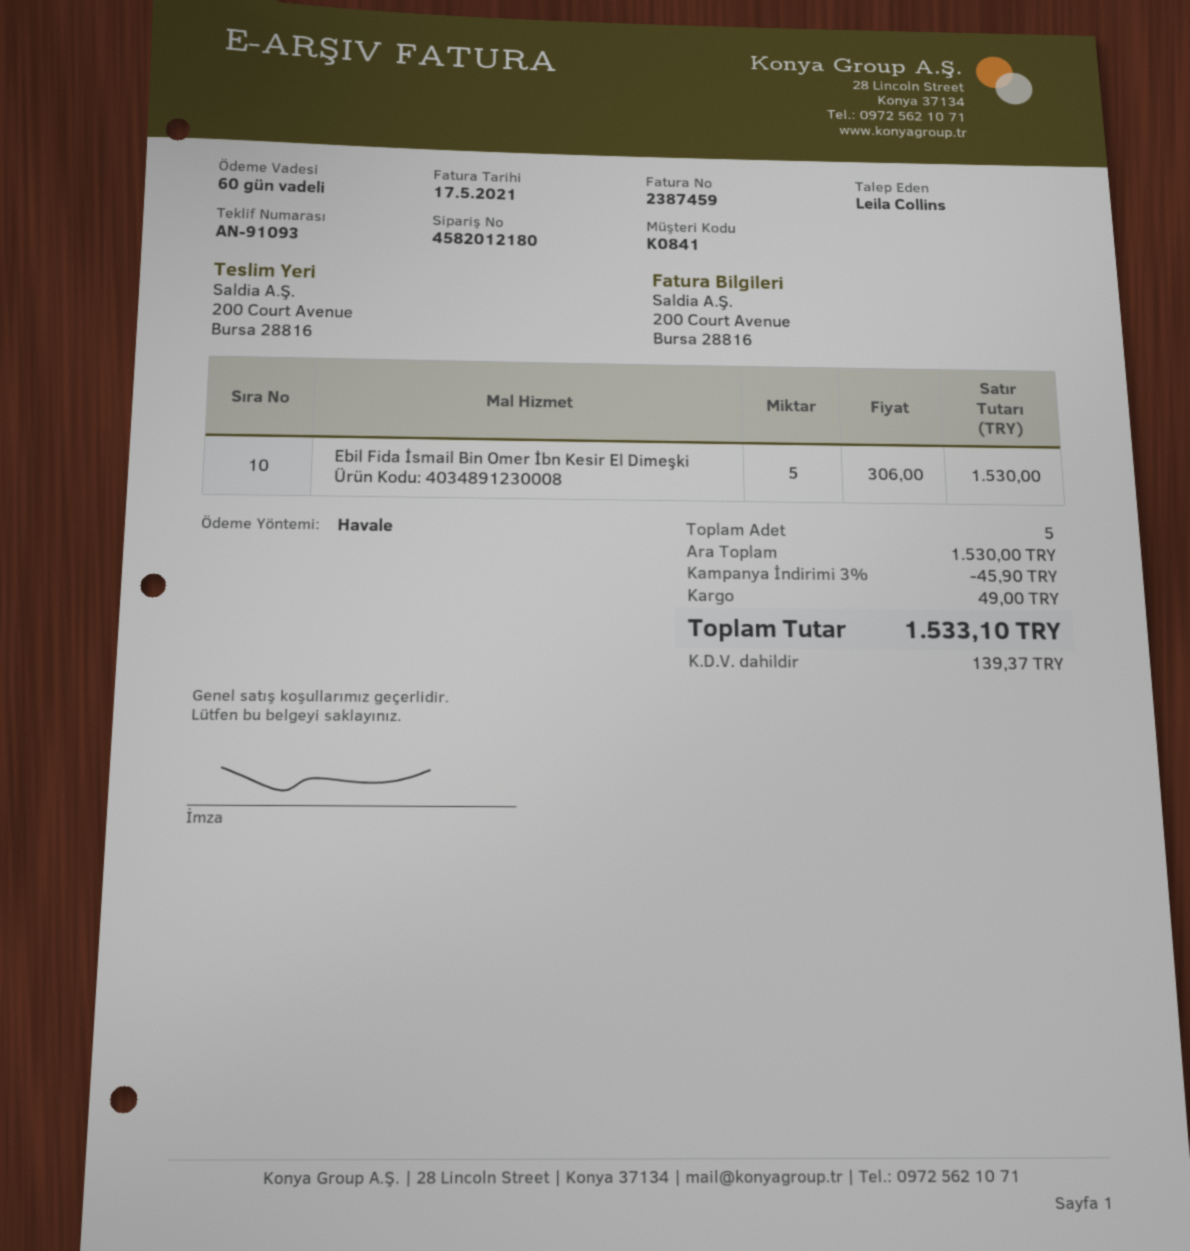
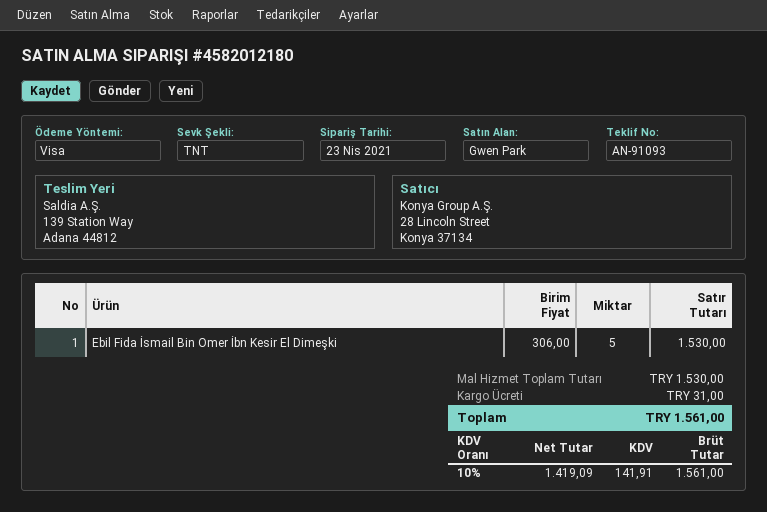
ordered by: Leila Collins -> Gwen Park
payment method: bank transfer -> Visa
ship to: 200 Court Avenue, Bursa 28816 -> 139 Station Way, Adana 44812
discount: 3% = 45.90 -> none
shipping: 49.00 -> 31.00
tax: 139.37 -> 141.91
total: 1533.10 -> 1561.00

